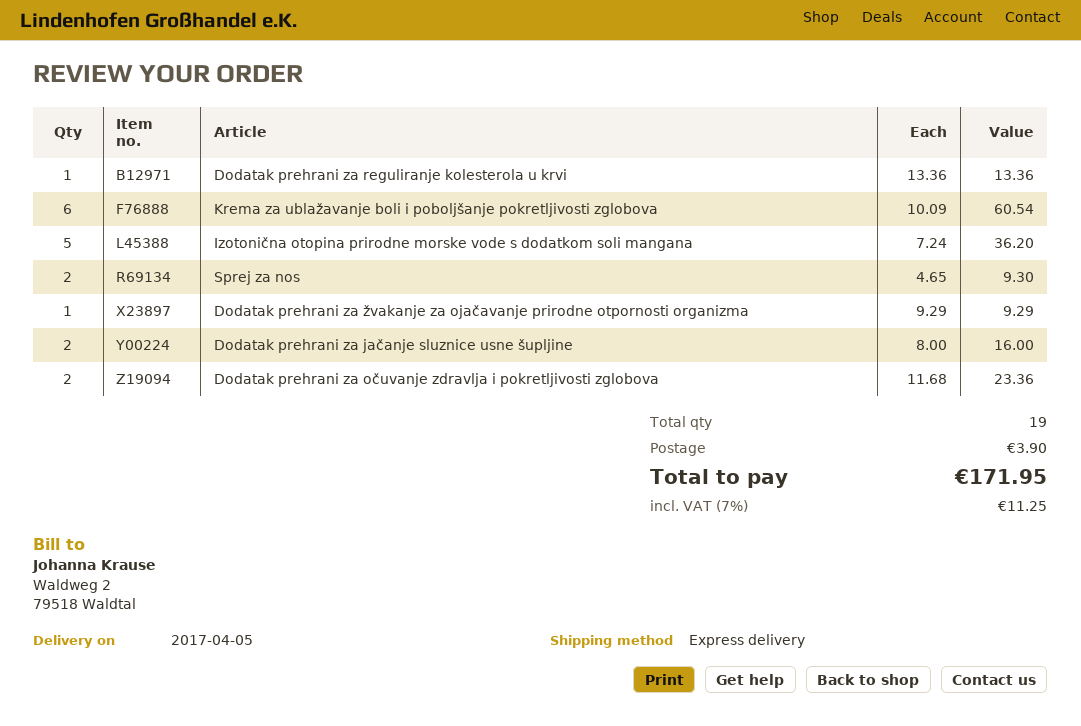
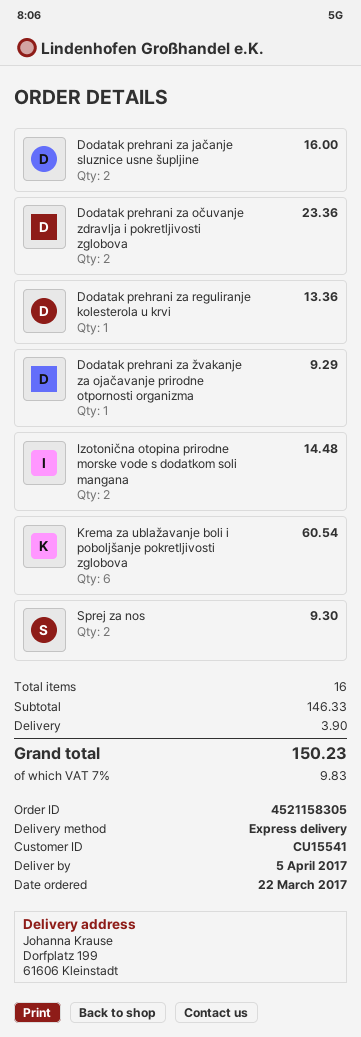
Izotonična otopina prirodne morske vode s dodatkom soli mangana: 5 for 36.20 -> 2 for 14.48
total quantity: 19 -> 16
tax: 7% = 11.25 -> 7% = 9.83
total: 171.95 -> 150.23

